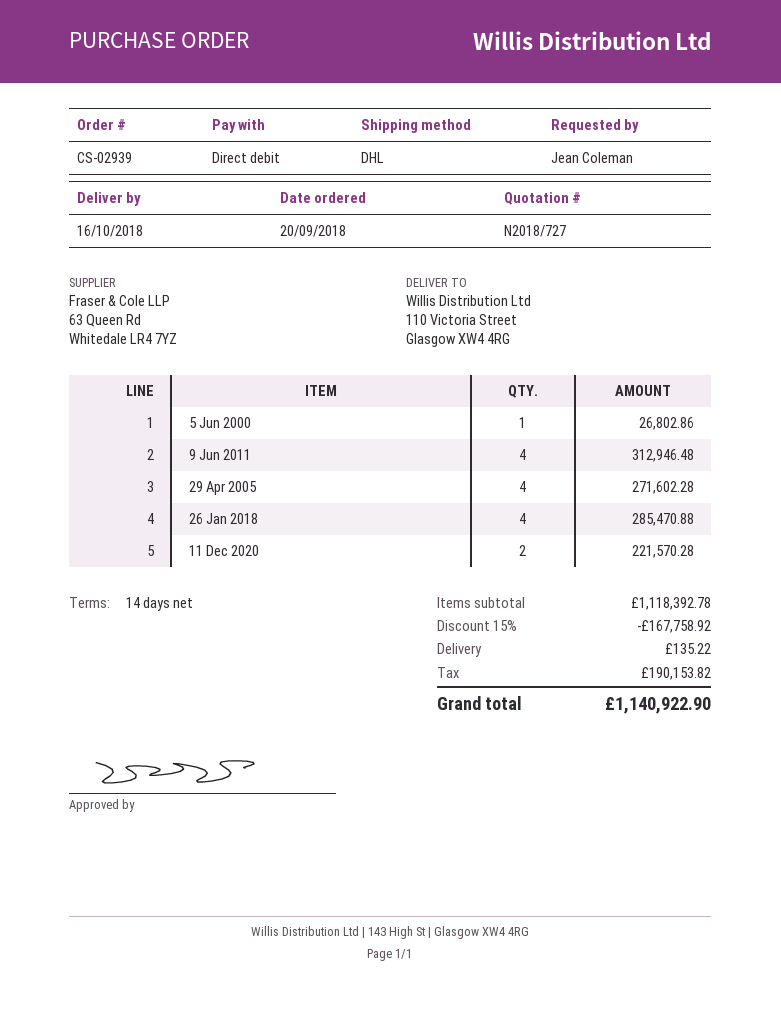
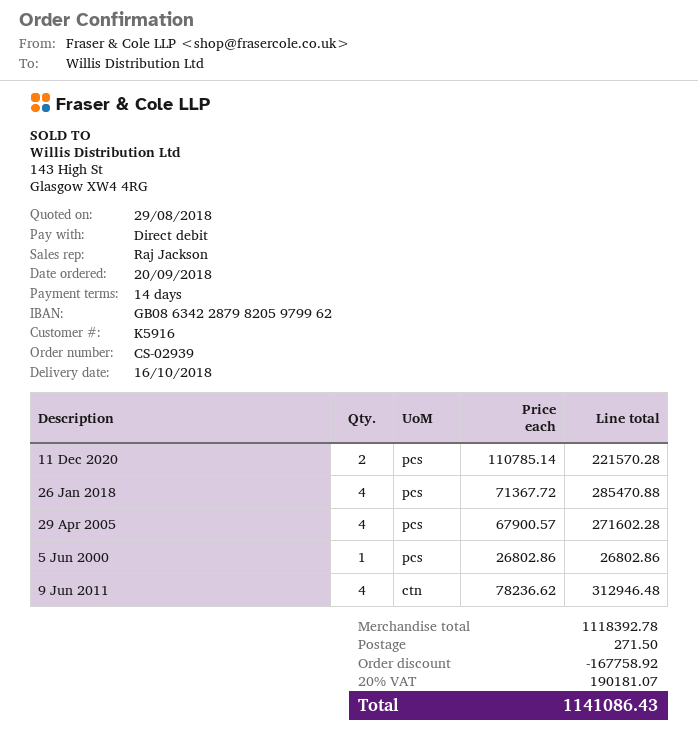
shipping: 135.22 -> 271.50
tax: 190153.82 -> 190181.07
total: 1140922.90 -> 1141086.43

